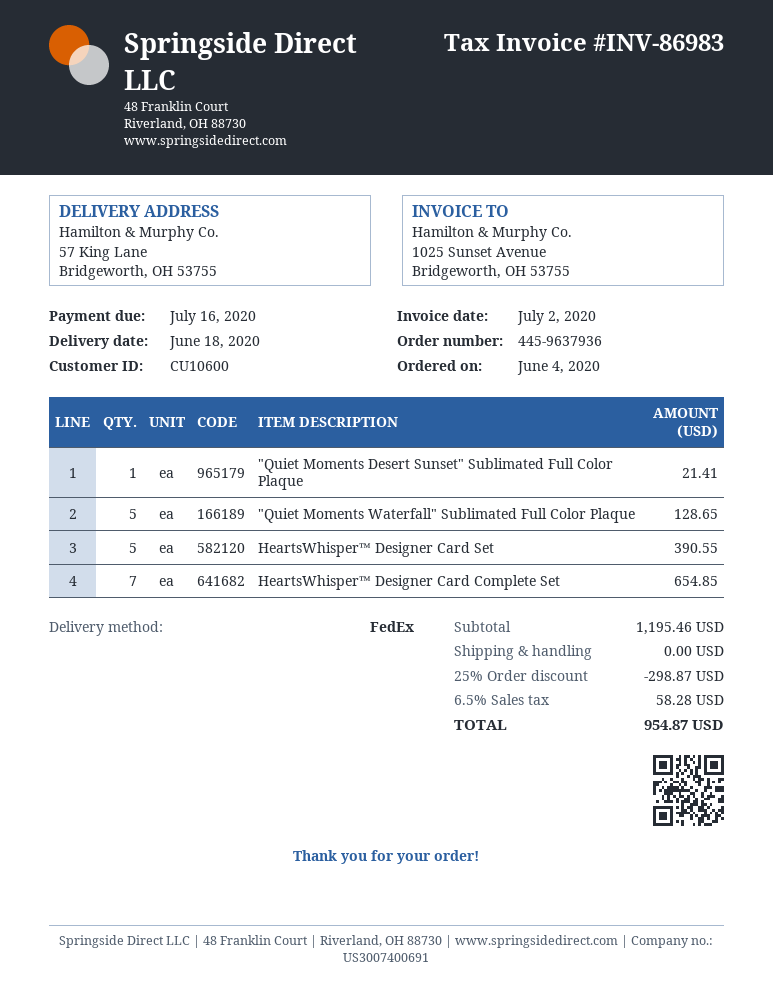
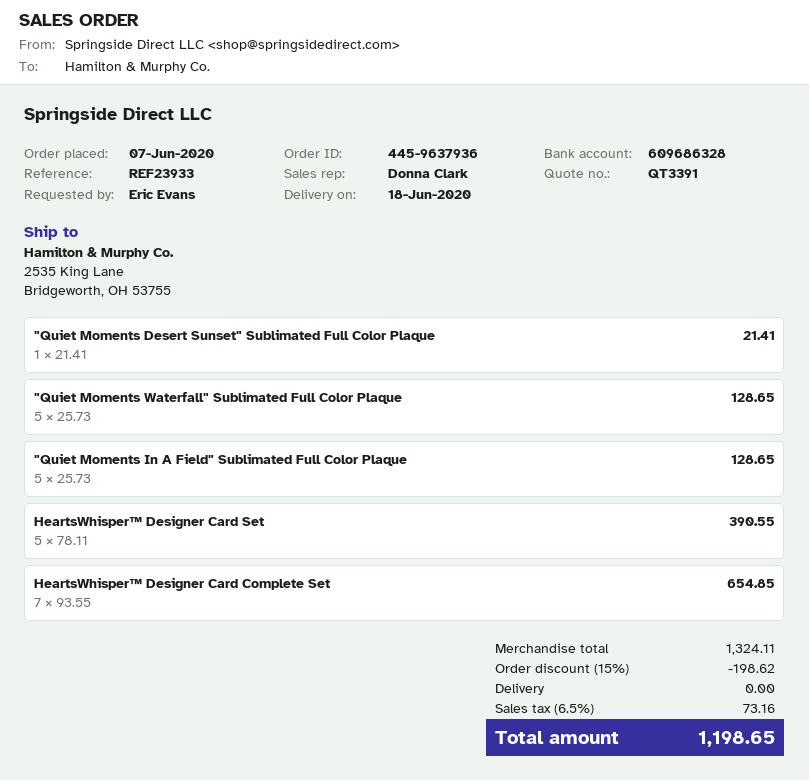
order date: 2020-06-04 -> 2020-06-07
ship to: 57 King Lane, Bridgeworth, OH 53755 -> 2535 King Lane, Bridgeworth, OH 53755
"Quiet Moments In A Field" Sublimated Full Color Plaque: none -> 5 for 128.65
subtotal: 1195.46 -> 1324.11
discount: 25% = 298.87 -> 15% = 198.62
tax: 6.5% = 58.28 -> 6.5% = 73.16
total: 954.87 -> 1198.65

